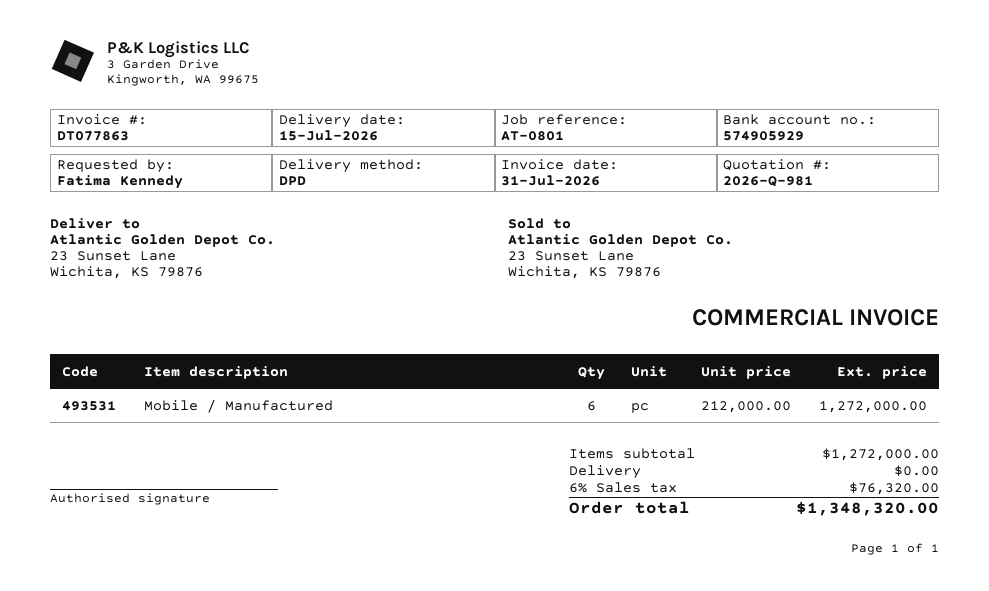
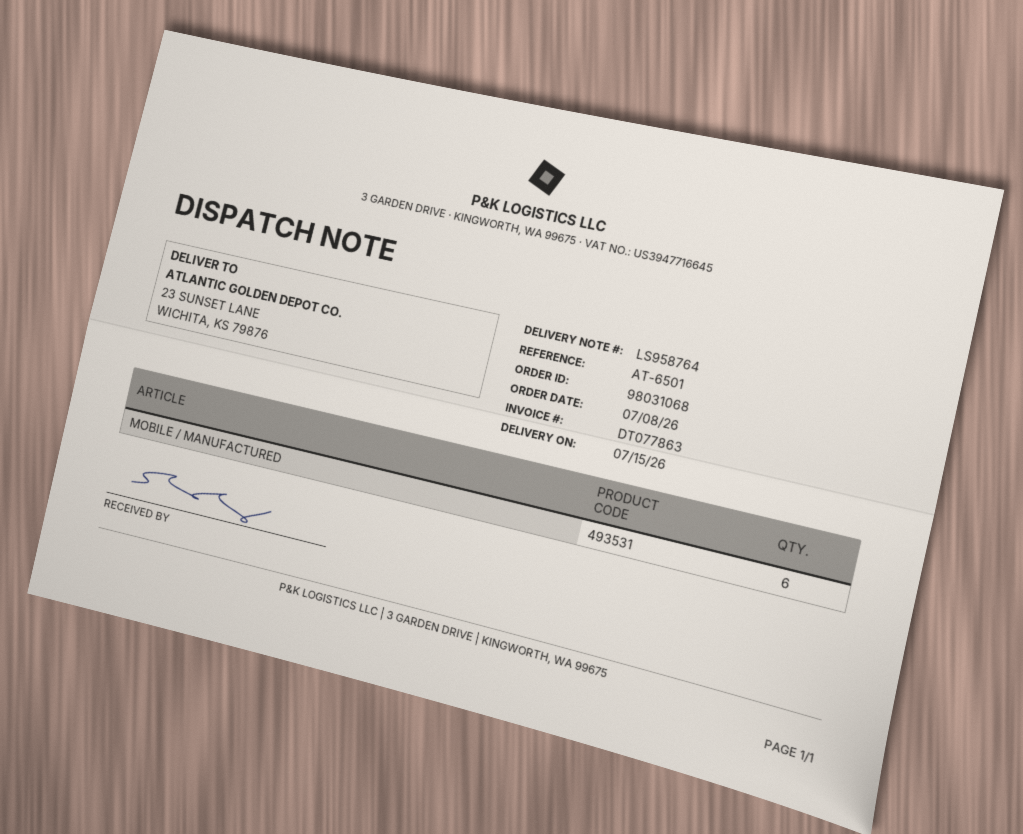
reference: AT-0801 -> AT-6501

